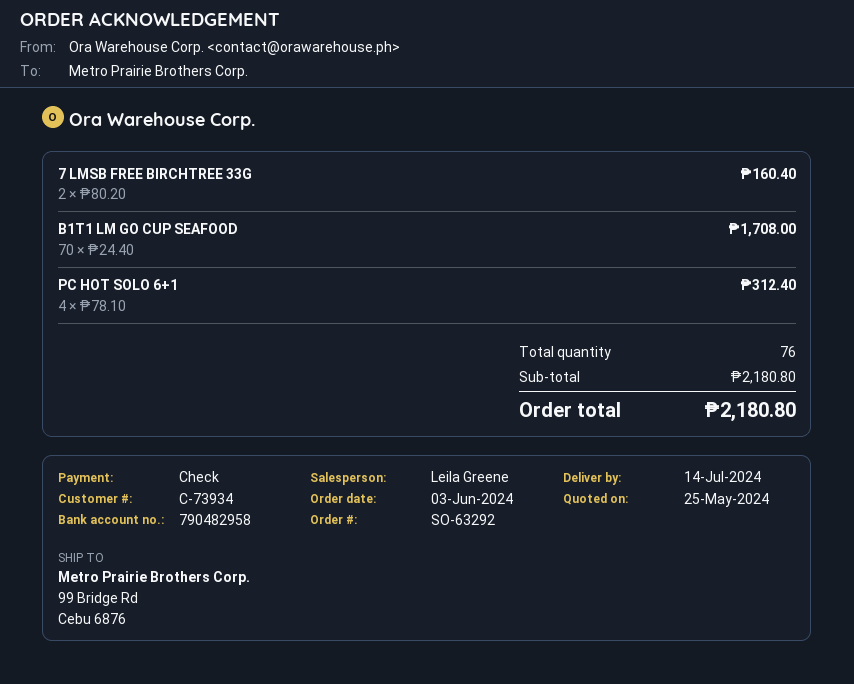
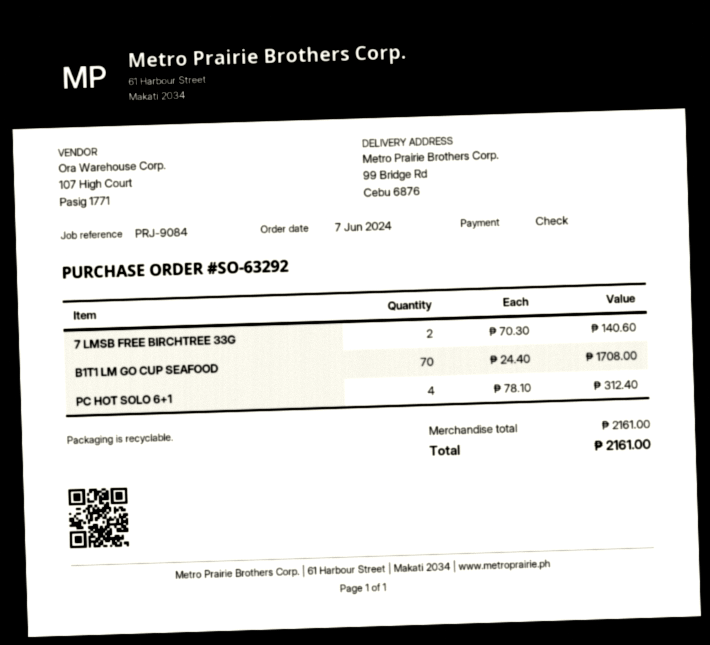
order date: 2024-06-03 -> 2024-06-07
7 LMSB FREE BIRCHTREE 33G: 2 x 80.20 = 160.40 -> 2 x 70.30 = 140.60
subtotal: 2180.80 -> 2161.00
total: 2180.80 -> 2161.00

